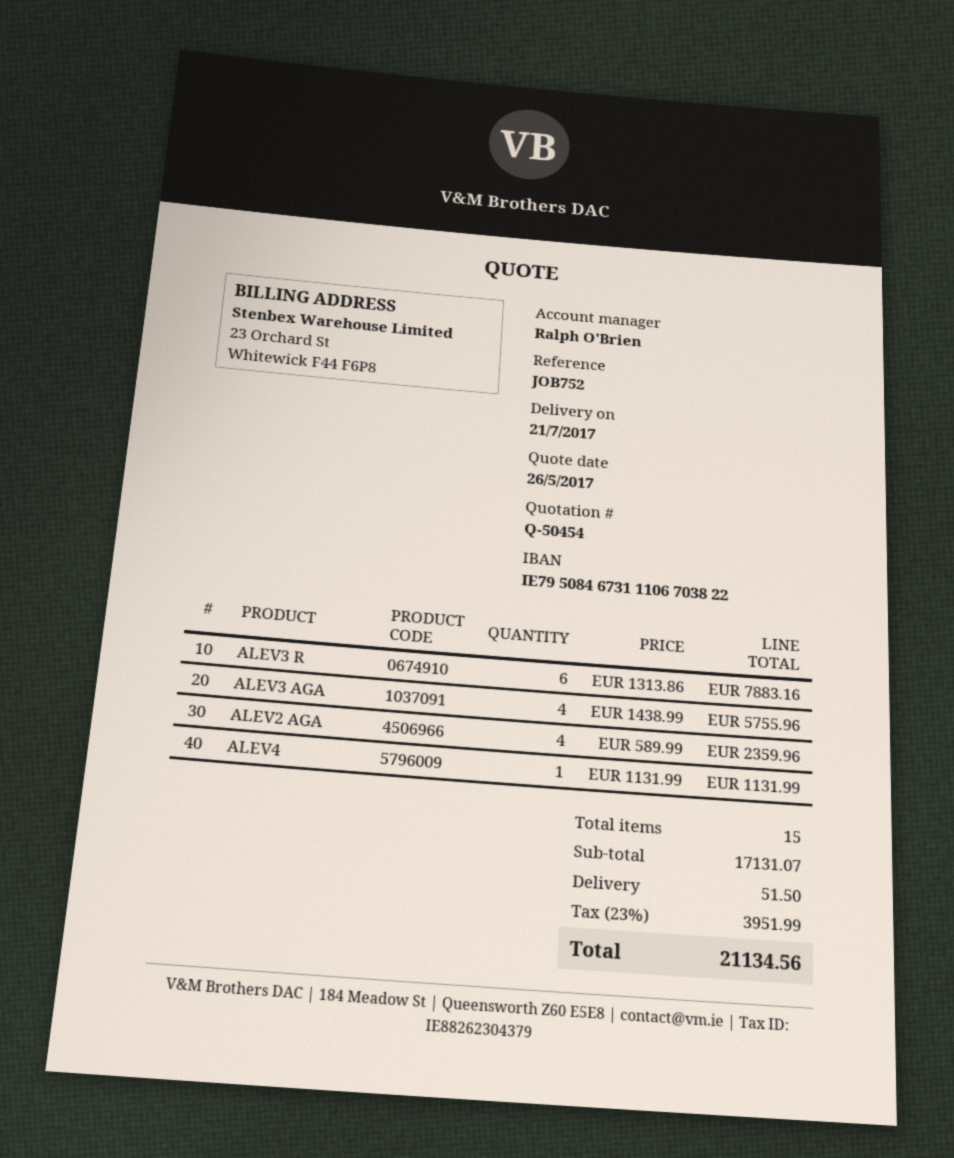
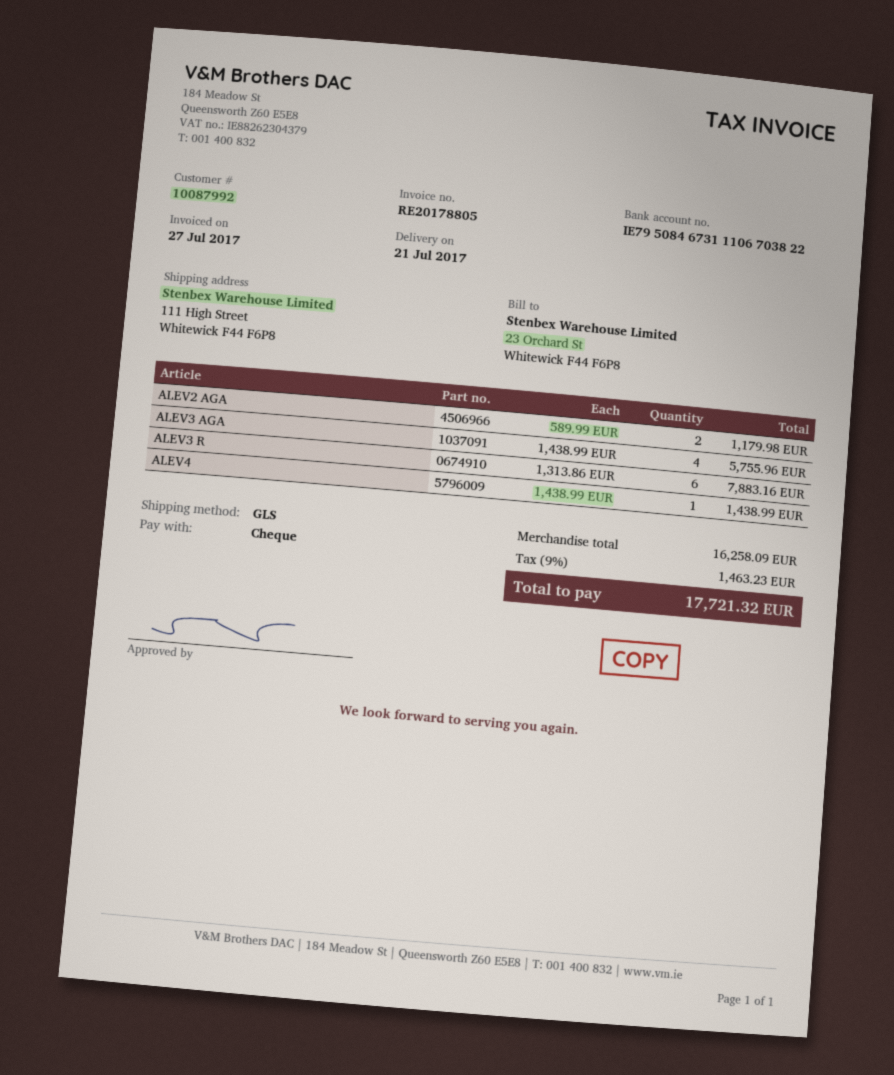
ALEV2 AGA: 4 x 589.99 = 2359.96 -> 2 x 589.99 = 1179.98
ALEV4: 1 x 1131.99 = 1131.99 -> 1 x 1438.99 = 1438.99
subtotal: 17131.07 -> 16258.09
shipping: 51.50 -> none
tax: 23% = 3951.99 -> 9% = 1463.23
total: 21134.56 -> 17721.32

